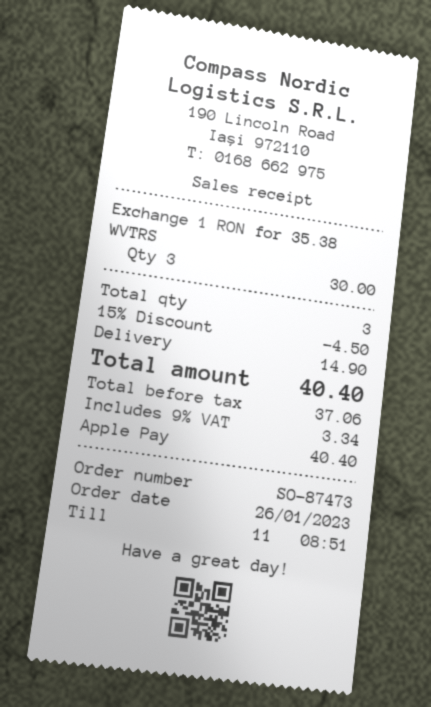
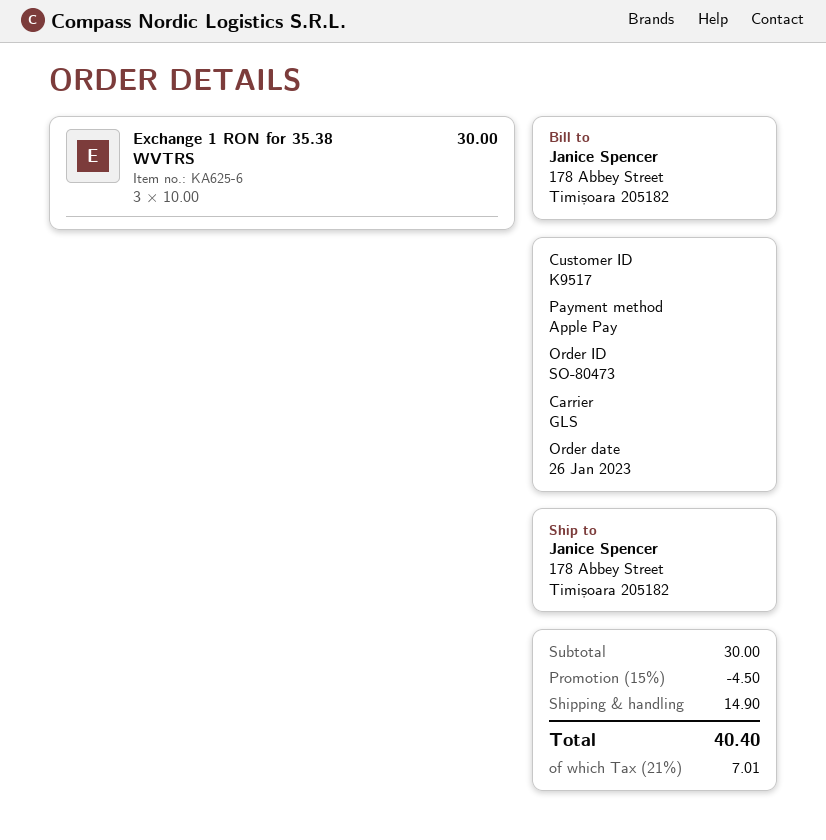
order number: SO-87473 -> SO-80473
tax: 9% = 3.34 -> 21% = 7.01

